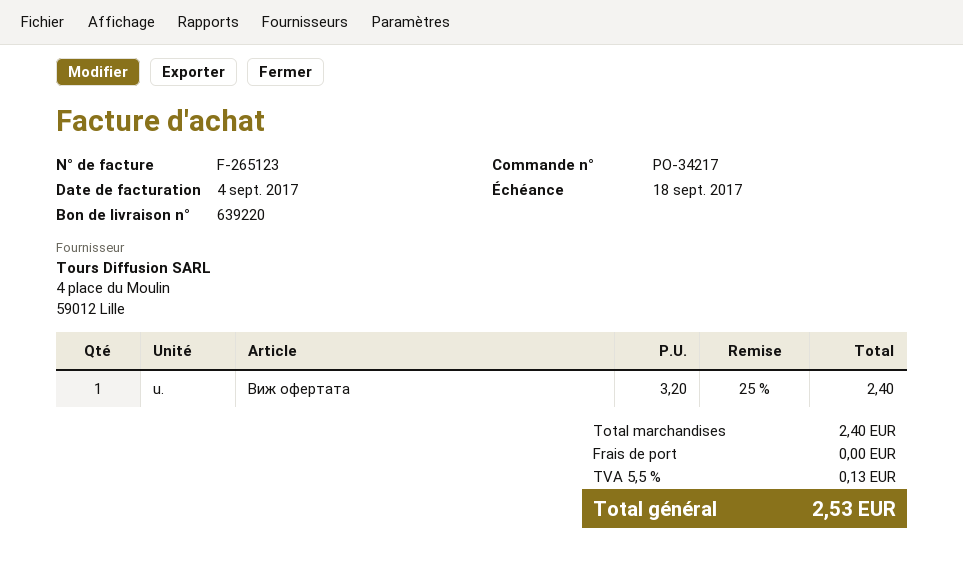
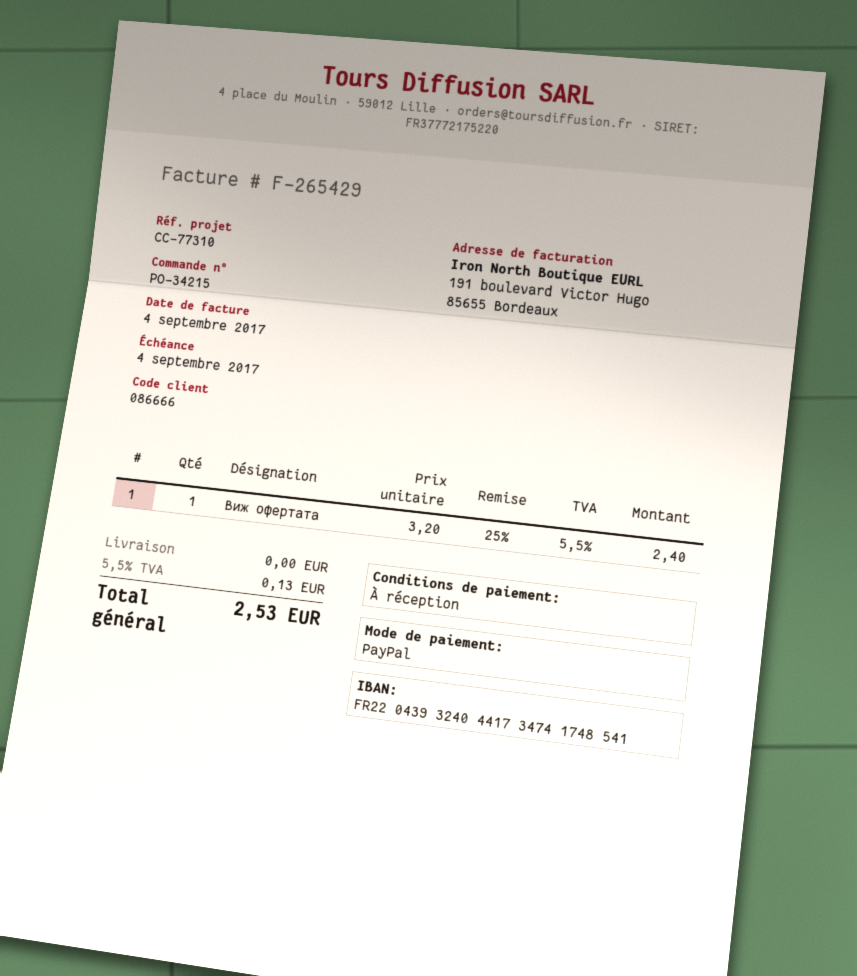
order number: PO-34217 -> PO-34215
invoice number: F-265123 -> F-265429
due date: 2017-09-18 -> 2017-09-04

